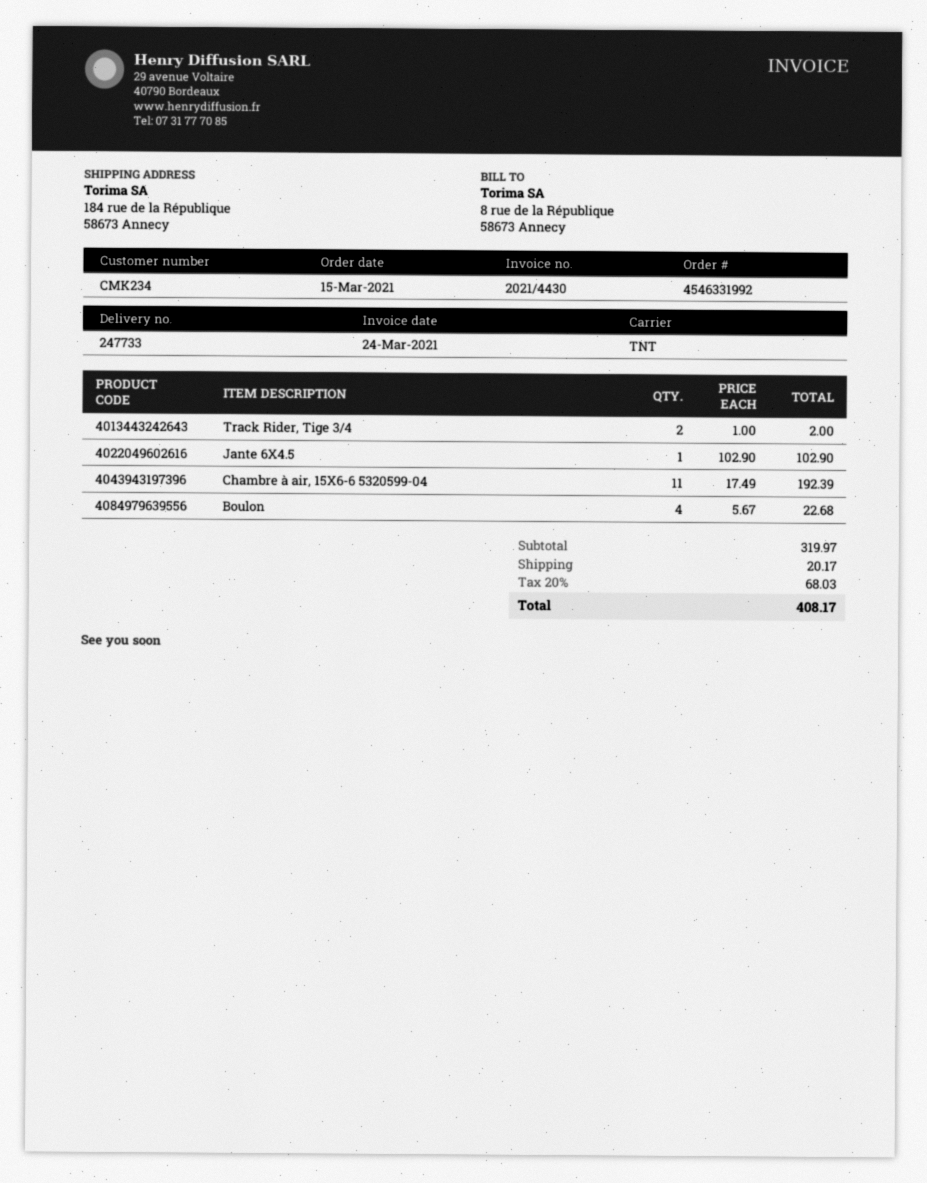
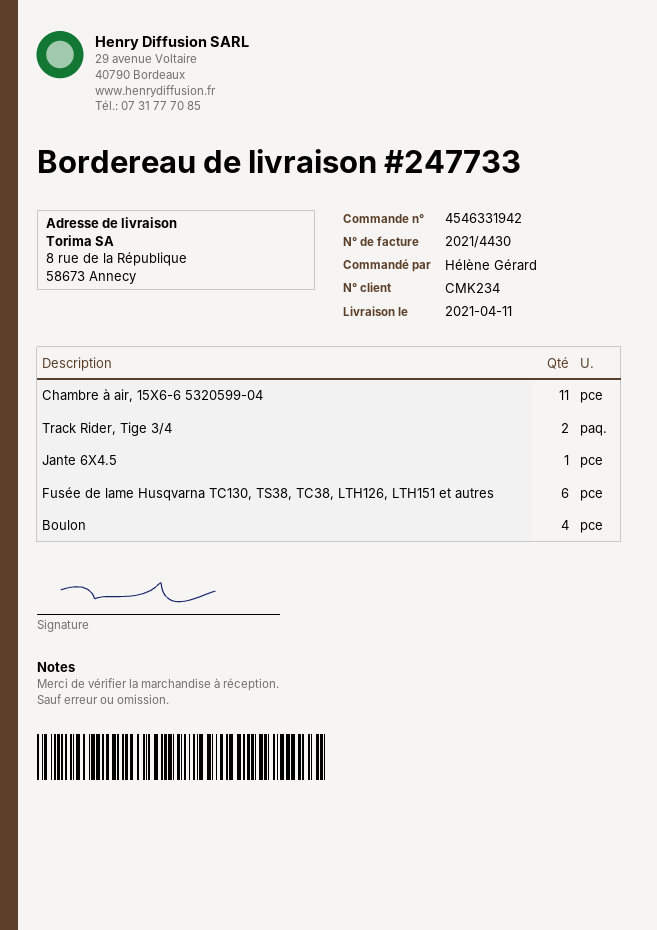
order number: 4546331992 -> 4546331942
ship to: 184 rue de la République, 58673 Annecy -> 8 rue de la République, 58673 Annecy
Fusée de lame Husqvarna TC130, TS38, TC38, LTH126, LTH151 et autres: none -> 6

